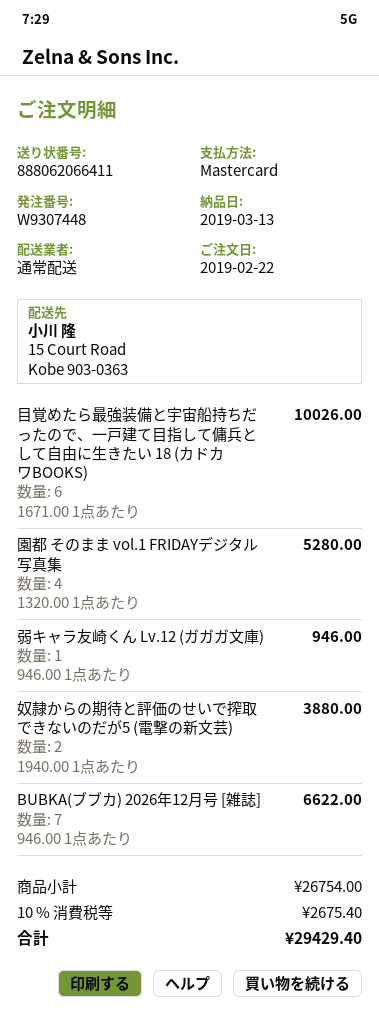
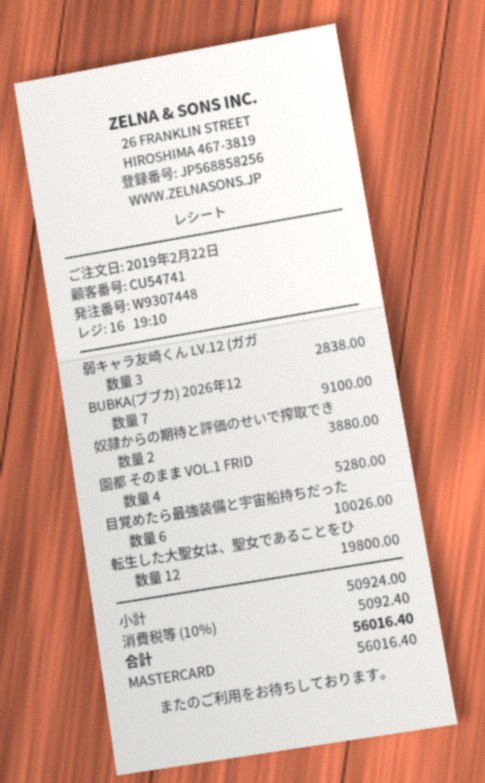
弱キャラ友崎くん Lv.12 (ガガガ文庫): 1 for 946.00 -> 3 for 2838.00
BUBKA(ブブカ) 2026年12月号 [雑誌]: 7 for 6622.00 -> 7 for 9100.00
転生した大聖女は、聖女であることをひ: none -> 12 for 19800.00
subtotal: 26754.00 -> 50924.00
tax: 10% = 2675.40 -> 10% = 5092.40
total: 29429.40 -> 56016.40

